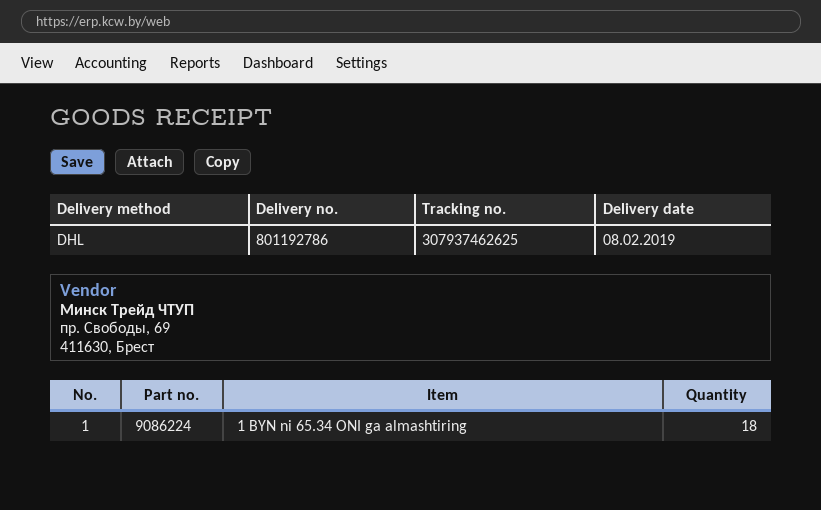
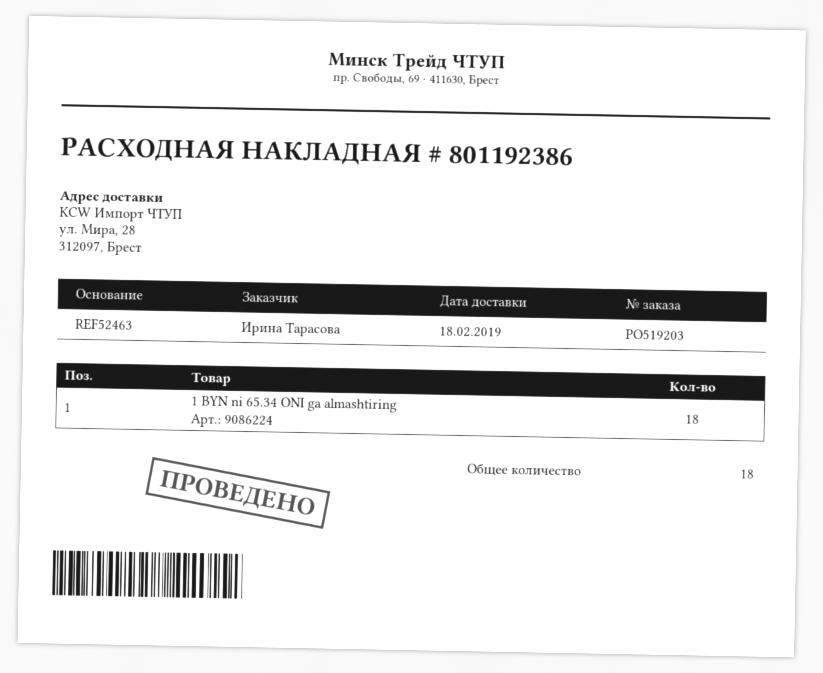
delivery note number: 801192786 -> 801192386
delivery date: 2019-02-08 -> 2019-02-18

